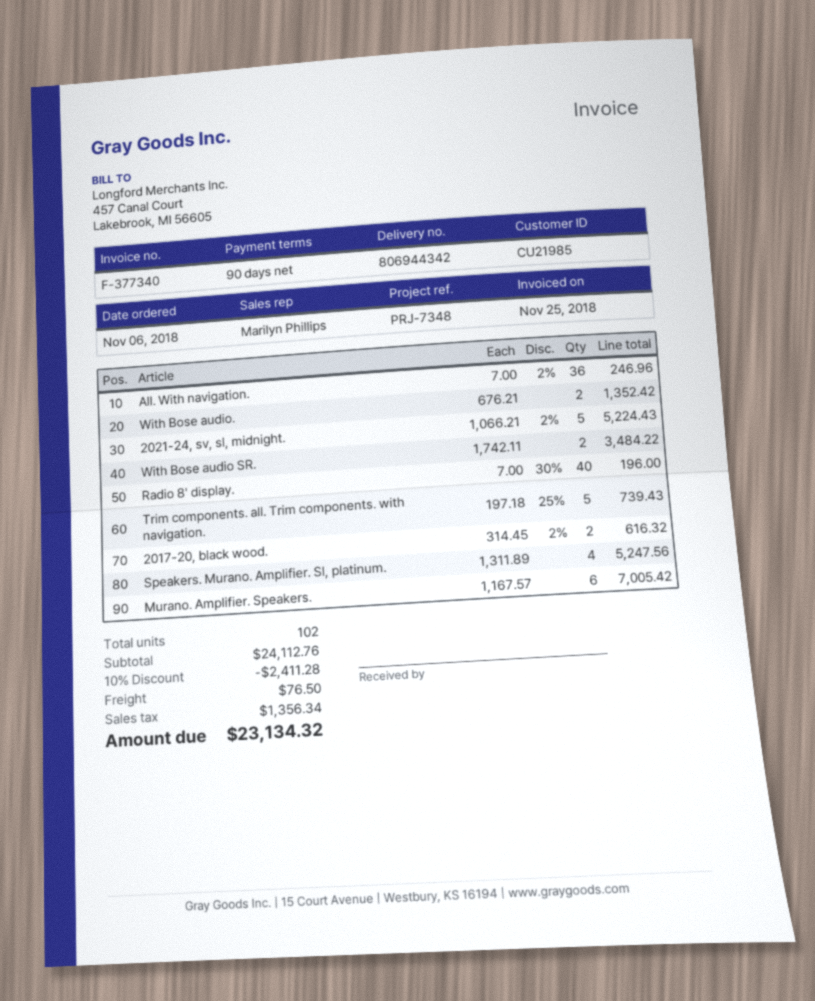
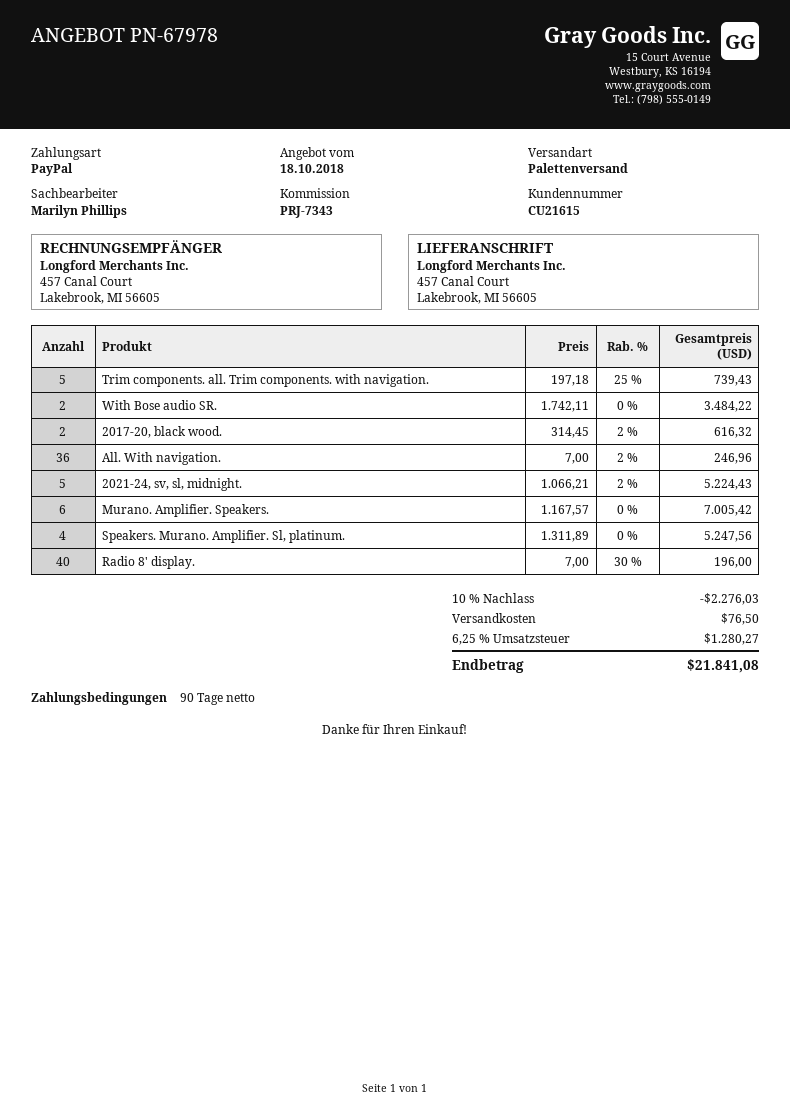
customer number: CU21985 -> CU21615
reference: PRJ-7348 -> PRJ-7343
With Bose audio.: 2 x 676.21 = 1352.42 -> none
discount: 10% = 2411.28 -> 10% = 2276.03
tax: 1356.34 -> 1280.27
total: 23134.32 -> 21841.08

